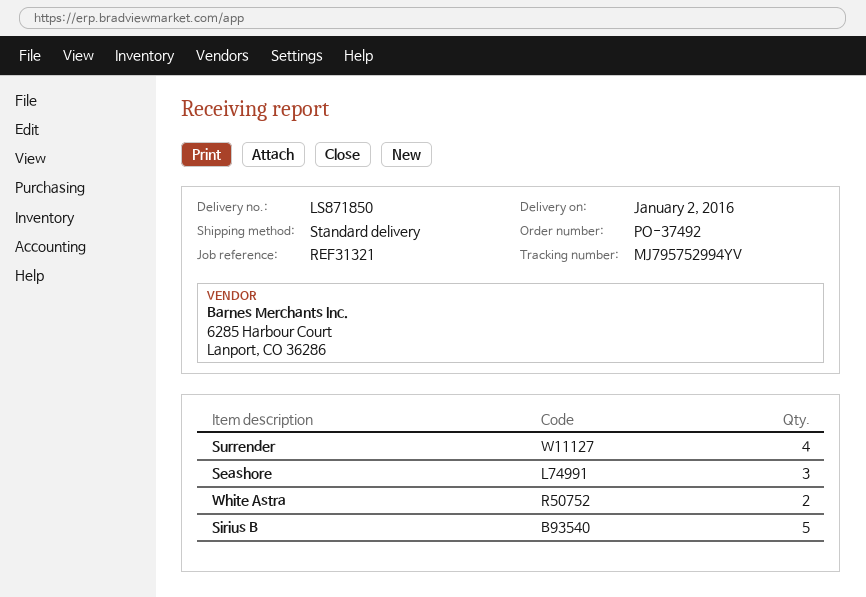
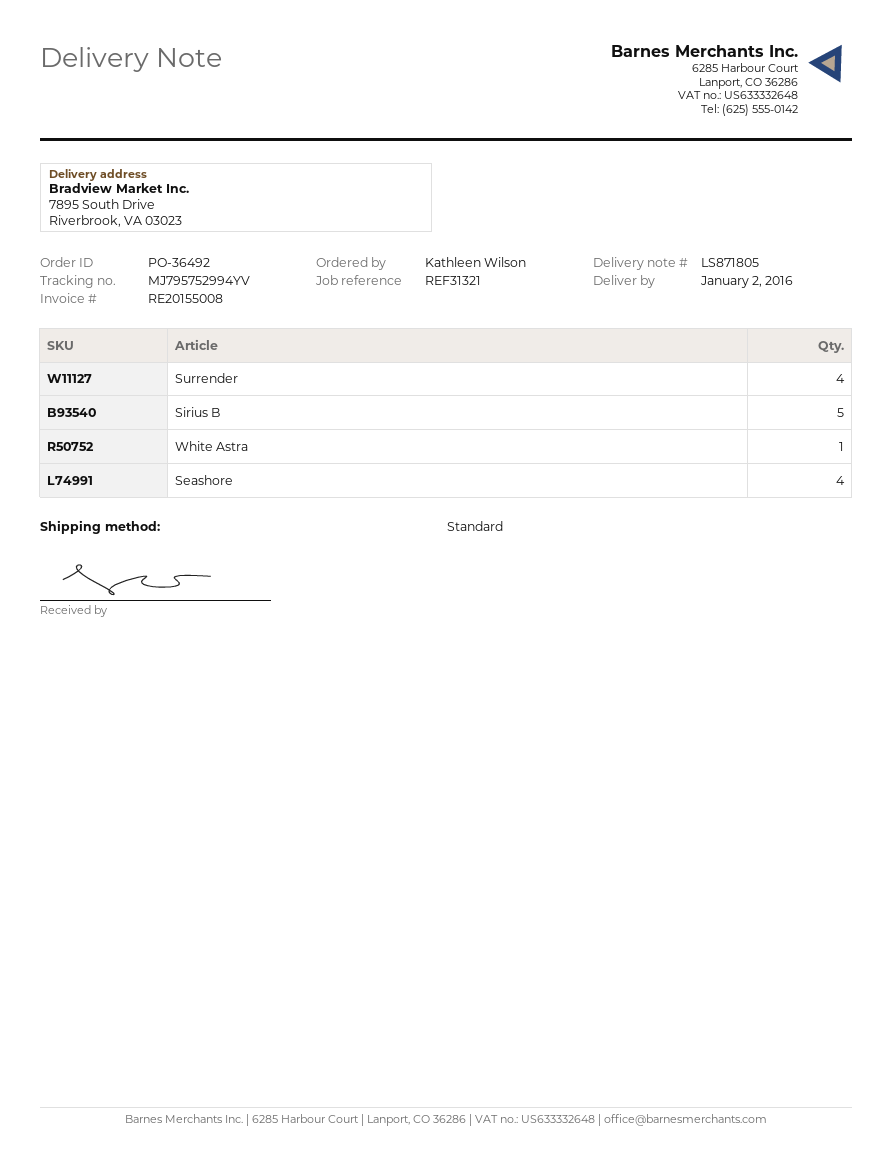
order number: PO-37492 -> PO-36492
delivery note number: LS871850 -> LS871805
Seashore: 3 -> 4
White Astra: 2 -> 1

